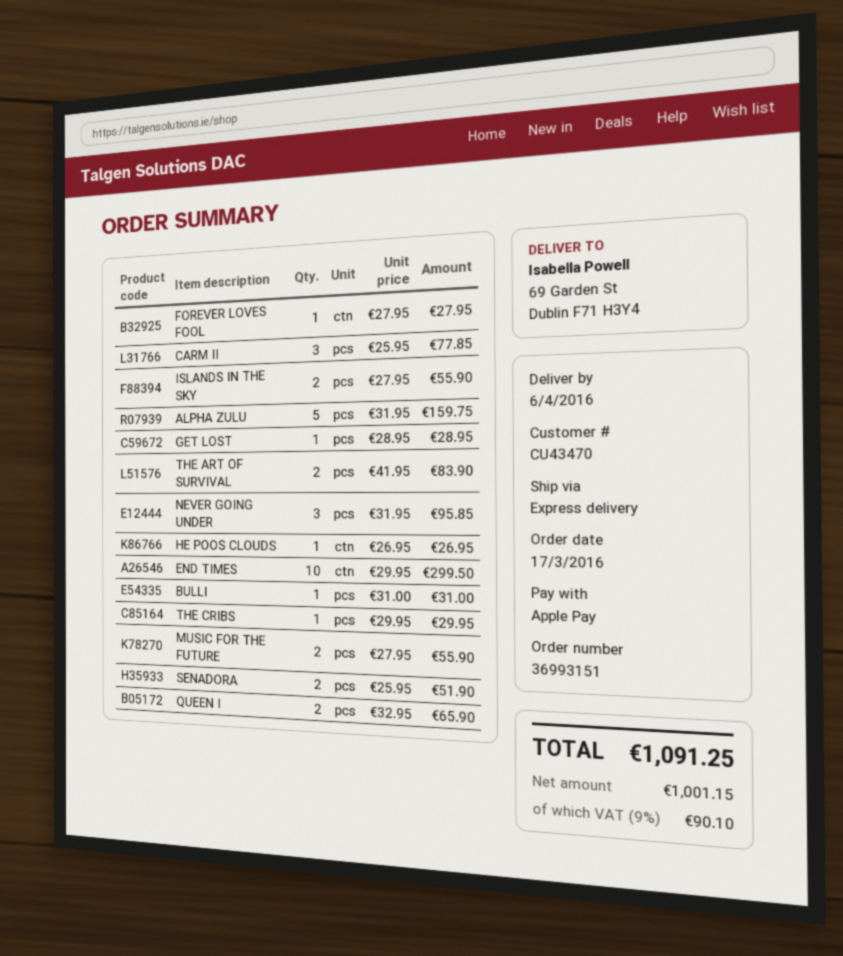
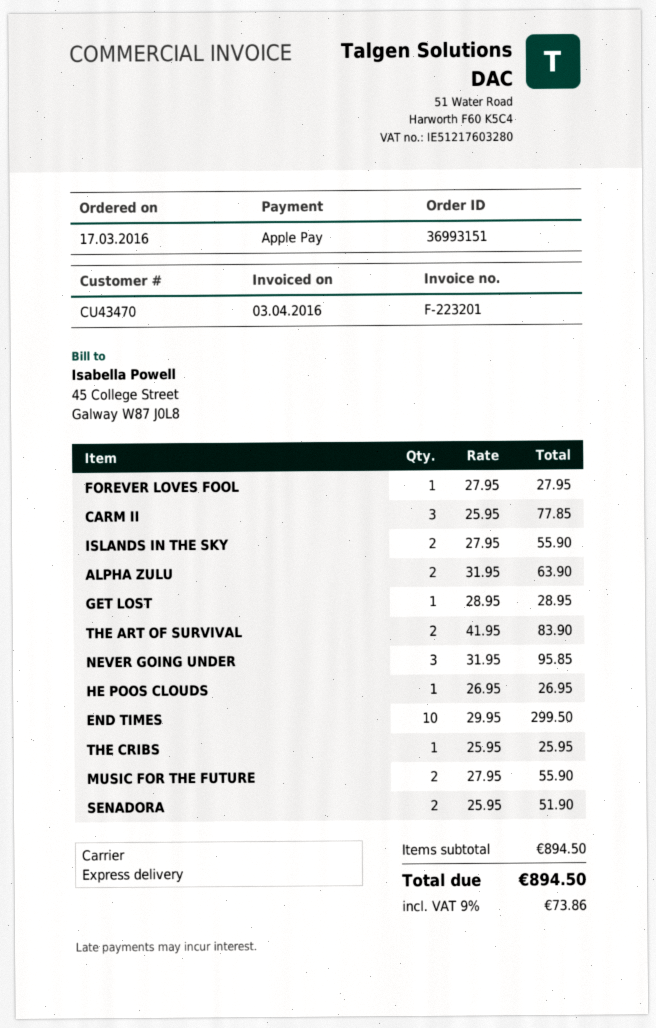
ALPHA ZULU: 5 x 31.95 = 159.75 -> 2 x 31.95 = 63.90
BULLI: 1 x 31.00 = 31.00 -> none
THE CRIBS: 1 x 29.95 = 29.95 -> 1 x 25.95 = 25.95
QUEEN I: 2 x 32.95 = 65.90 -> none
tax: 9% = 90.10 -> 9% = 73.86
total: 1091.25 -> 894.50

